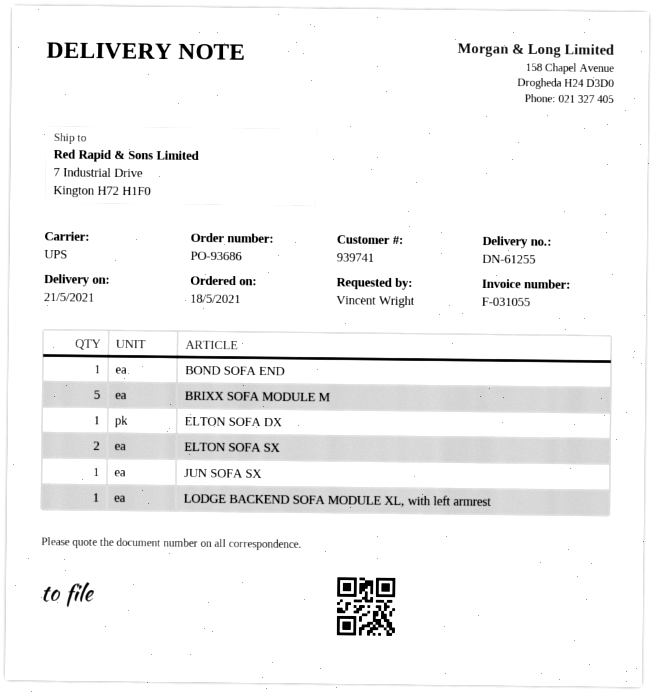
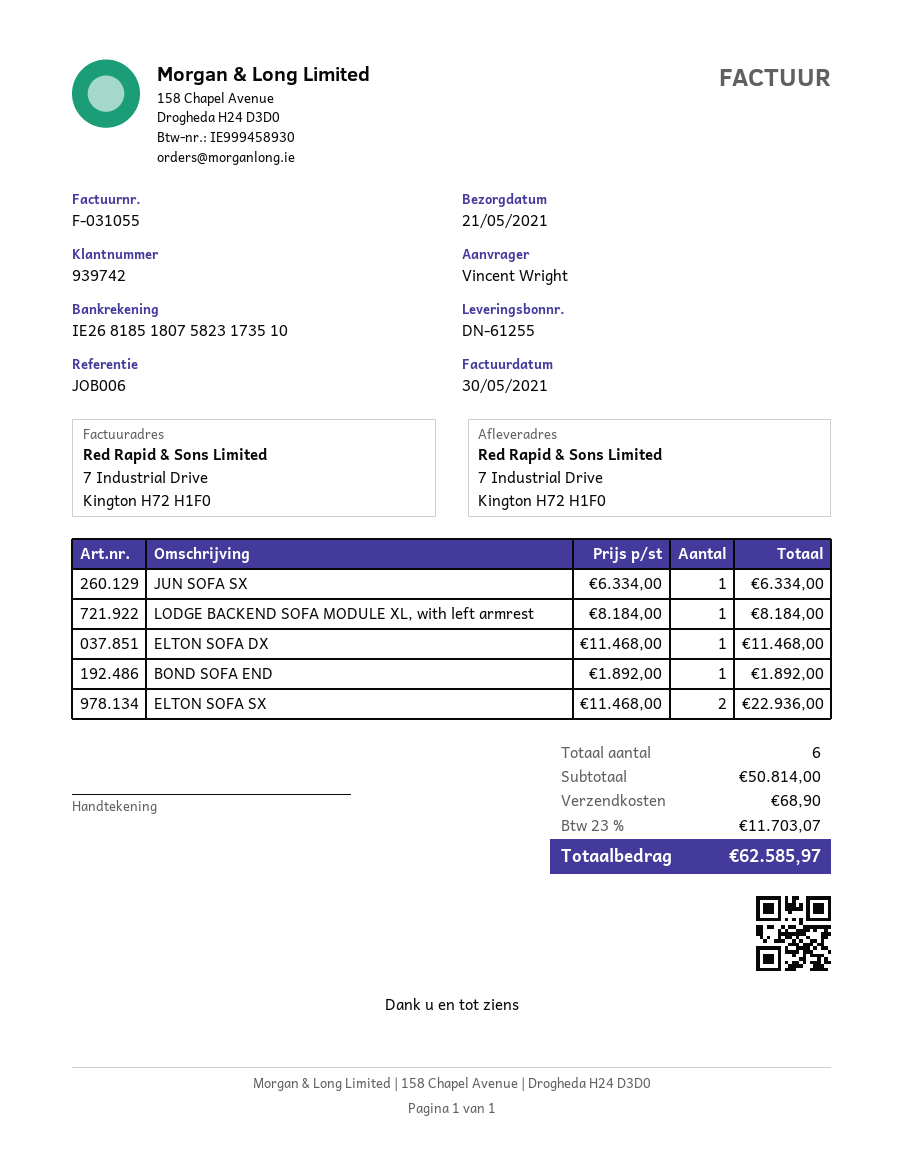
customer number: 939741 -> 939742
BRIXX SOFA MODULE M: 5 -> none

